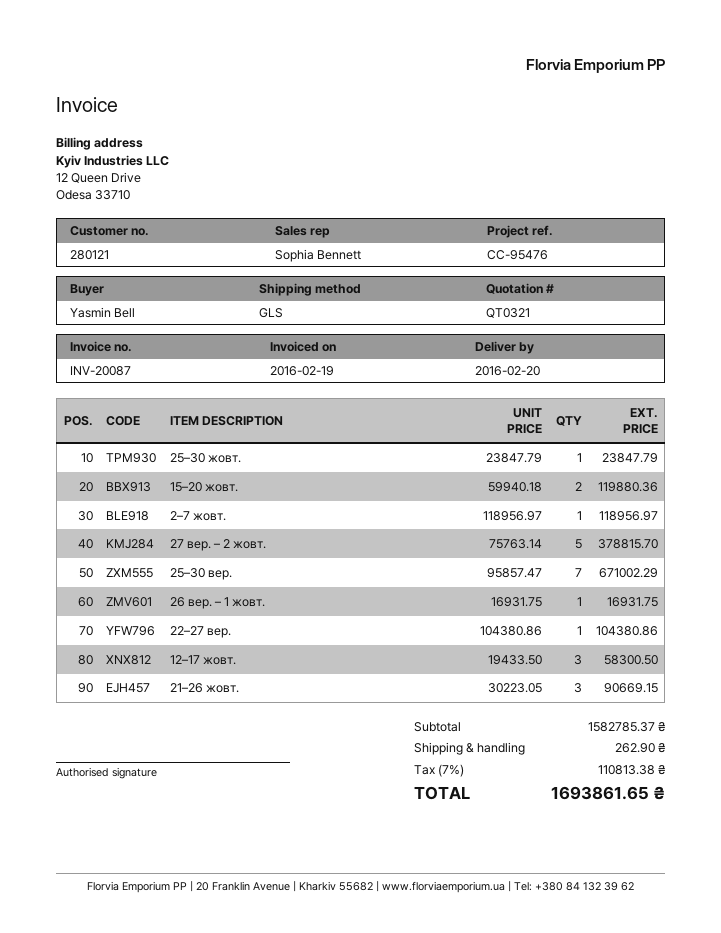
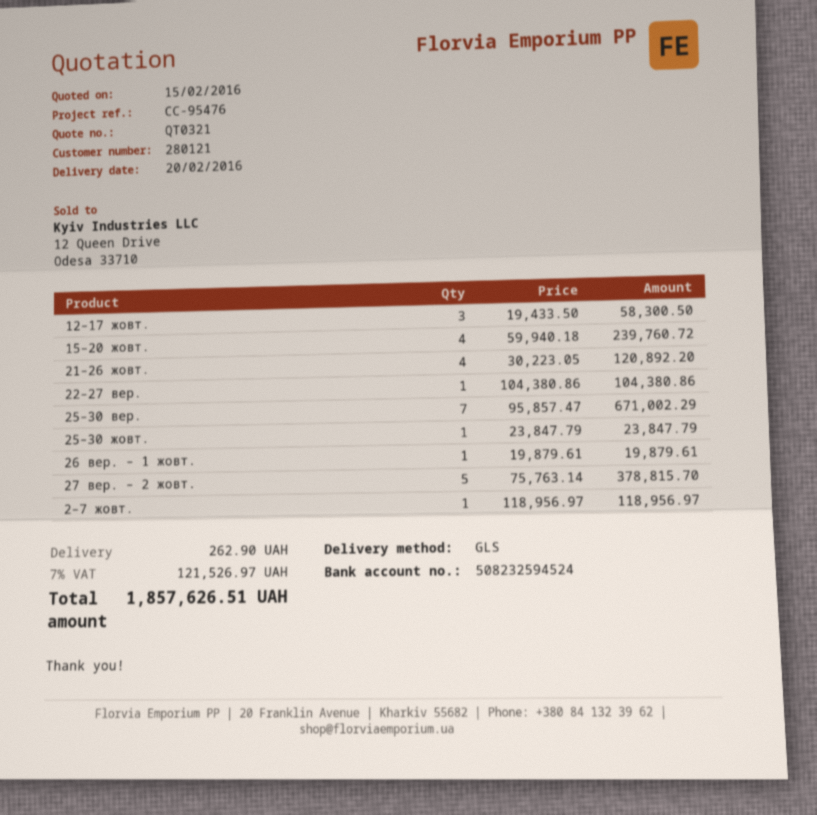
15–20 жовт.: 2 x 59940.18 = 119880.36 -> 4 x 59940.18 = 239760.72
26 вер. – 1 жовт.: 1 x 16931.75 = 16931.75 -> 1 x 19879.61 = 19879.61
21–26 жовт.: 3 x 30223.05 = 90669.15 -> 4 x 30223.05 = 120892.20
tax: 7% = 110813.38 -> 7% = 121526.97
total: 1693861.65 -> 1857626.51

